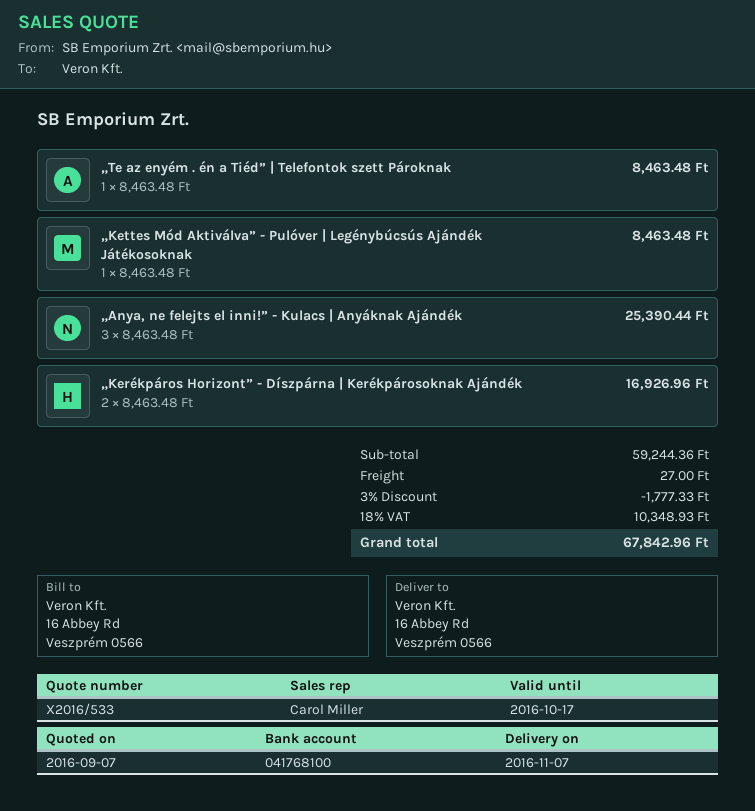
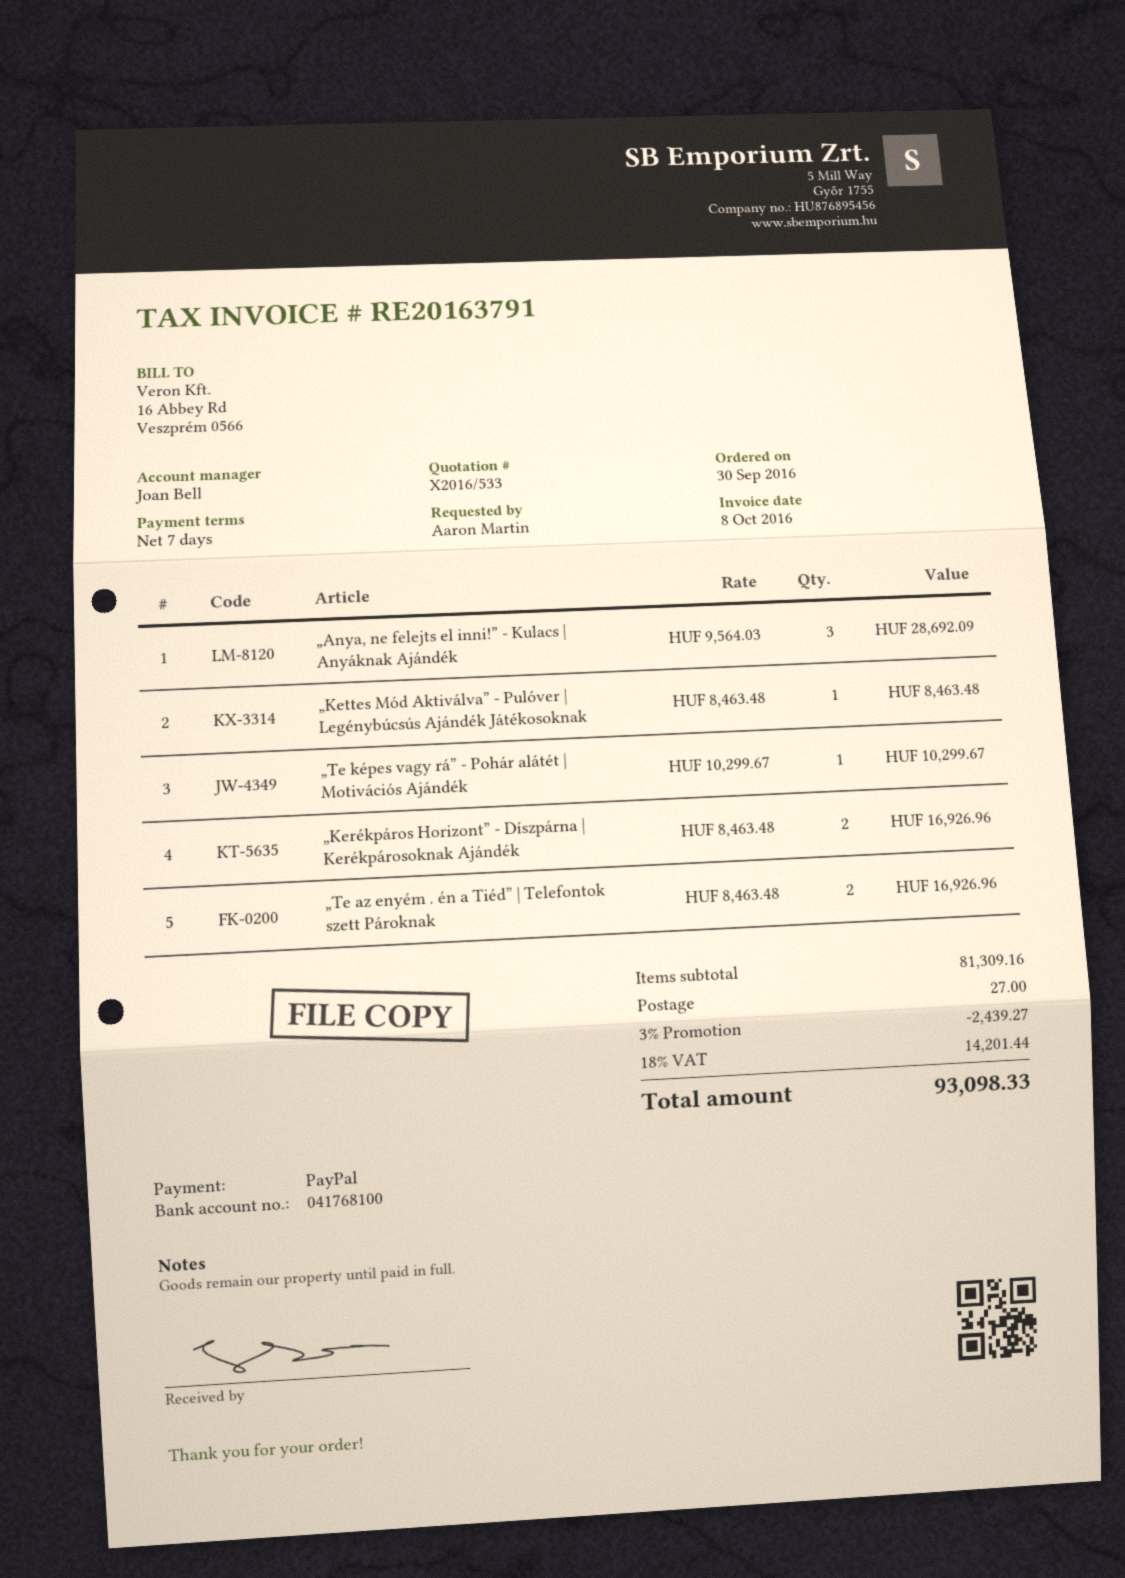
sales rep: Carol Miller -> Joan Bell
„Te az enyém . én a Tiéd” | Telefontok szett Pároknak: 1 x 8463.48 = 8463.48 -> 2 x 8463.48 = 16926.96
„Anya, ne felejts el inni!” - Kulacs | Anyáknak Ajándék: 3 x 8463.48 = 25390.44 -> 3 x 9564.03 = 28692.09
„Te képes vagy rá” - Pohár alátét | Motivációs Ajándék: none -> 1 x 10299.67 = 10299.67
subtotal: 59244.36 -> 81309.16
discount: 3% = 1777.33 -> 3% = 2439.27
tax: 18% = 10348.93 -> 18% = 14201.44
total: 67842.96 -> 93098.33

